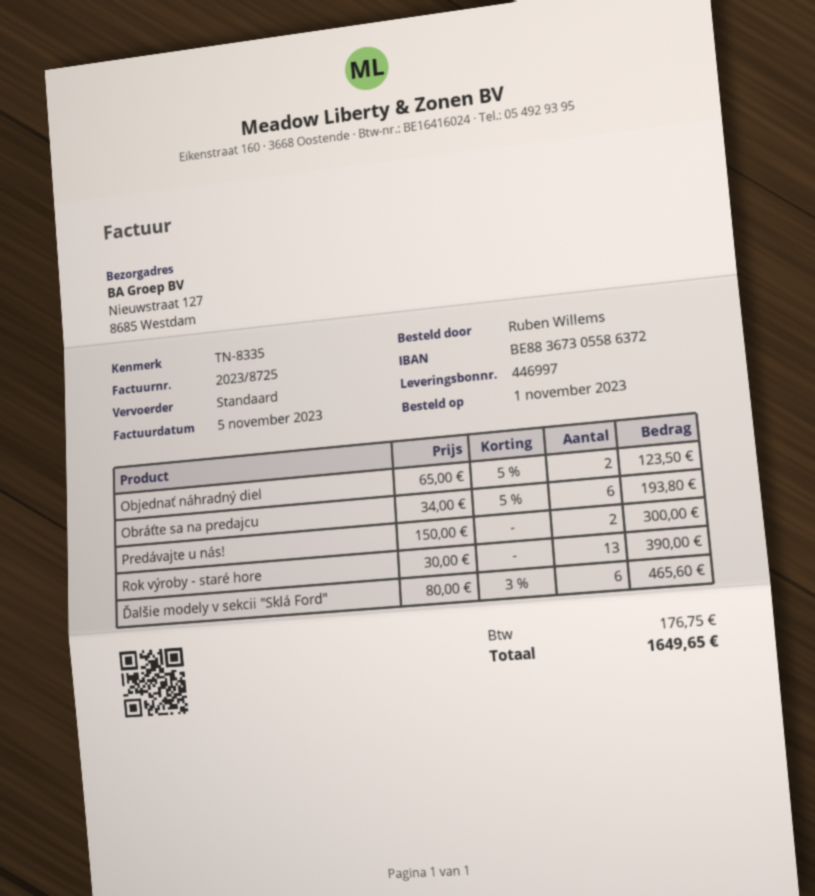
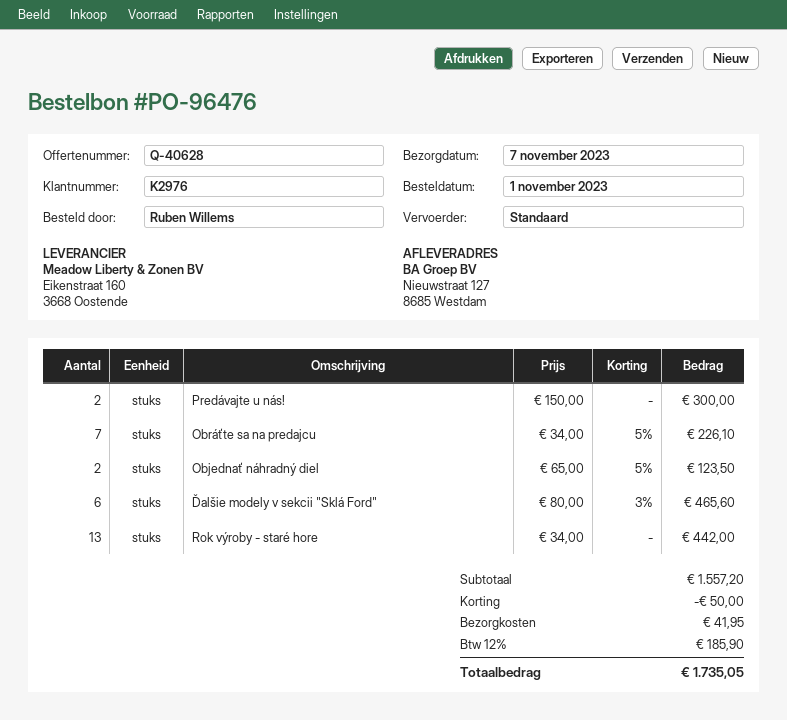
Obráťte sa na predajcu: 6 x 34.00 - 5% = 193.80 -> 7 x 34.00 - 5% = 226.10
Rok výroby - staré hore: 13 x 30.00 = 390.00 -> 13 x 34.00 = 442.00
discount: none -> 50.00
shipping: none -> 41.95
tax: 176.75 -> 185.90
total: 1649.65 -> 1735.05

